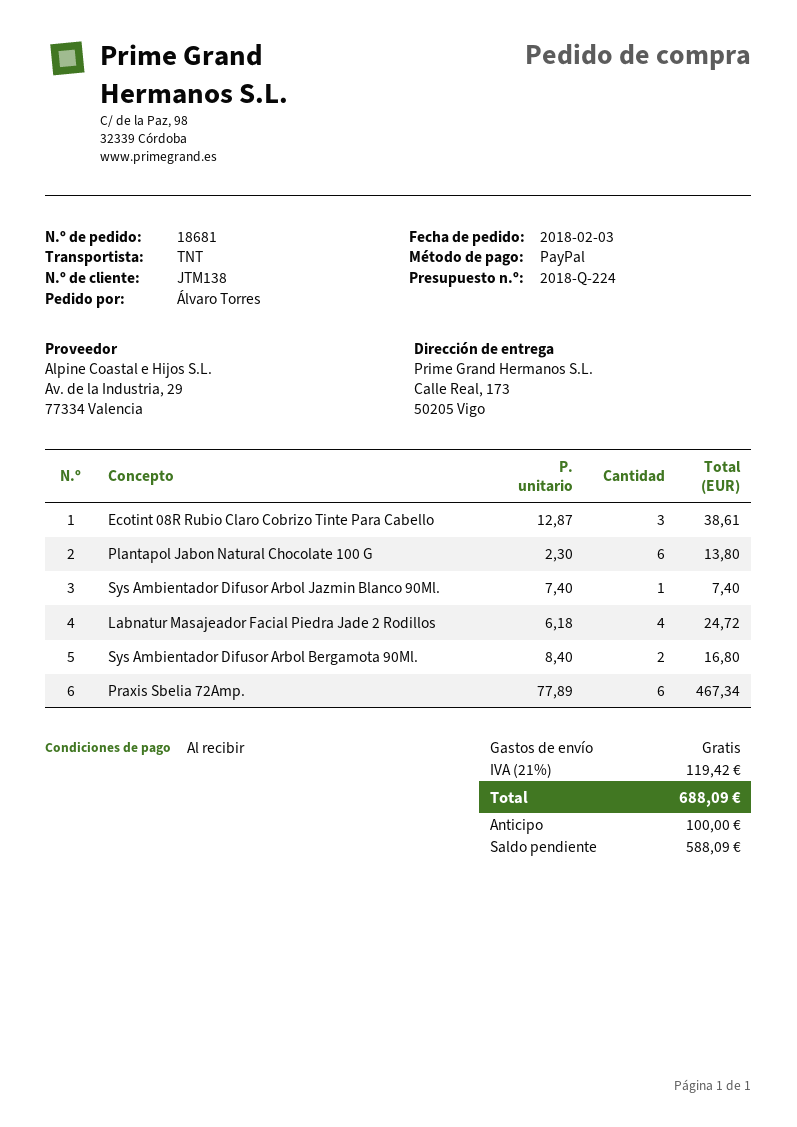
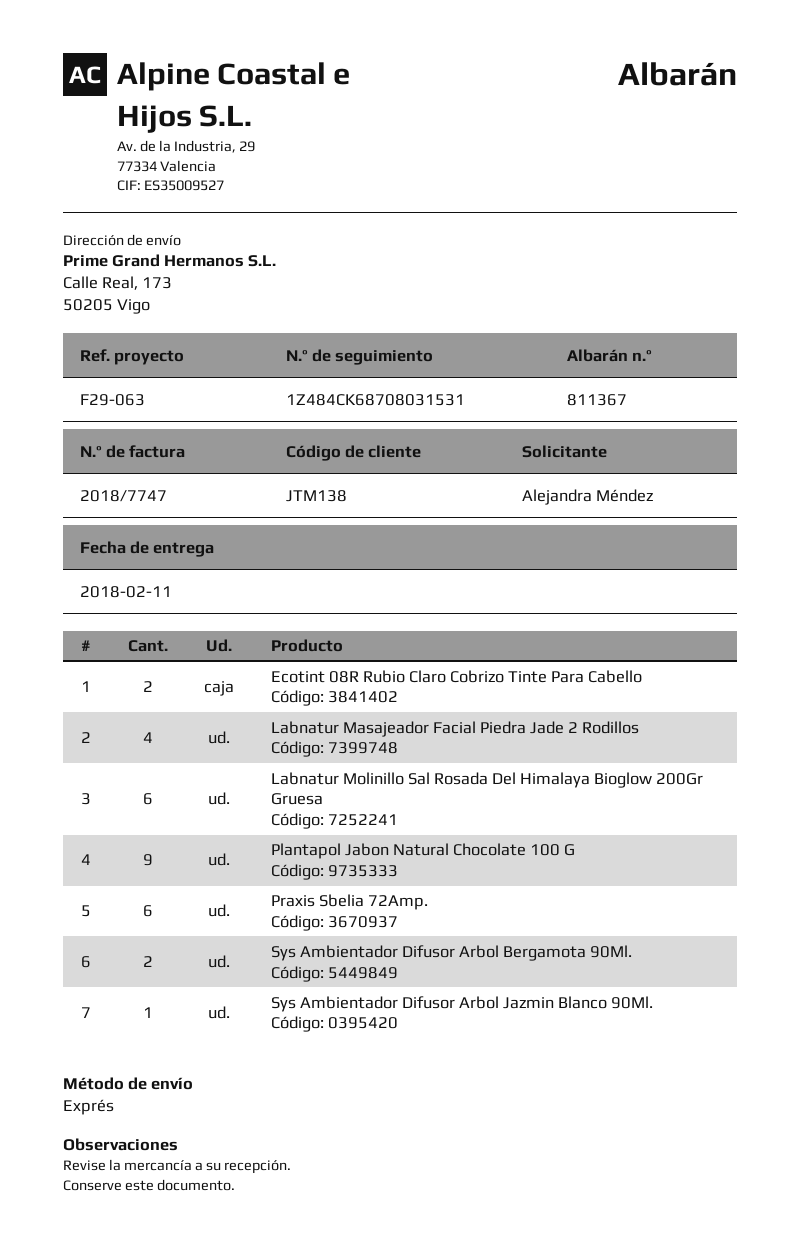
ordered by: Álvaro Torres -> Alejandra Méndez
shipping method: TNT -> express
Ecotint 08R Rubio Claro Cobrizo Tinte Para Cabello: 3 -> 2
Plantapol Jabon Natural Chocolate 100 G: 6 -> 9
Labnatur Molinillo Sal Rosada Del Himalaya Bioglow 200Gr Gruesa: none -> 6

